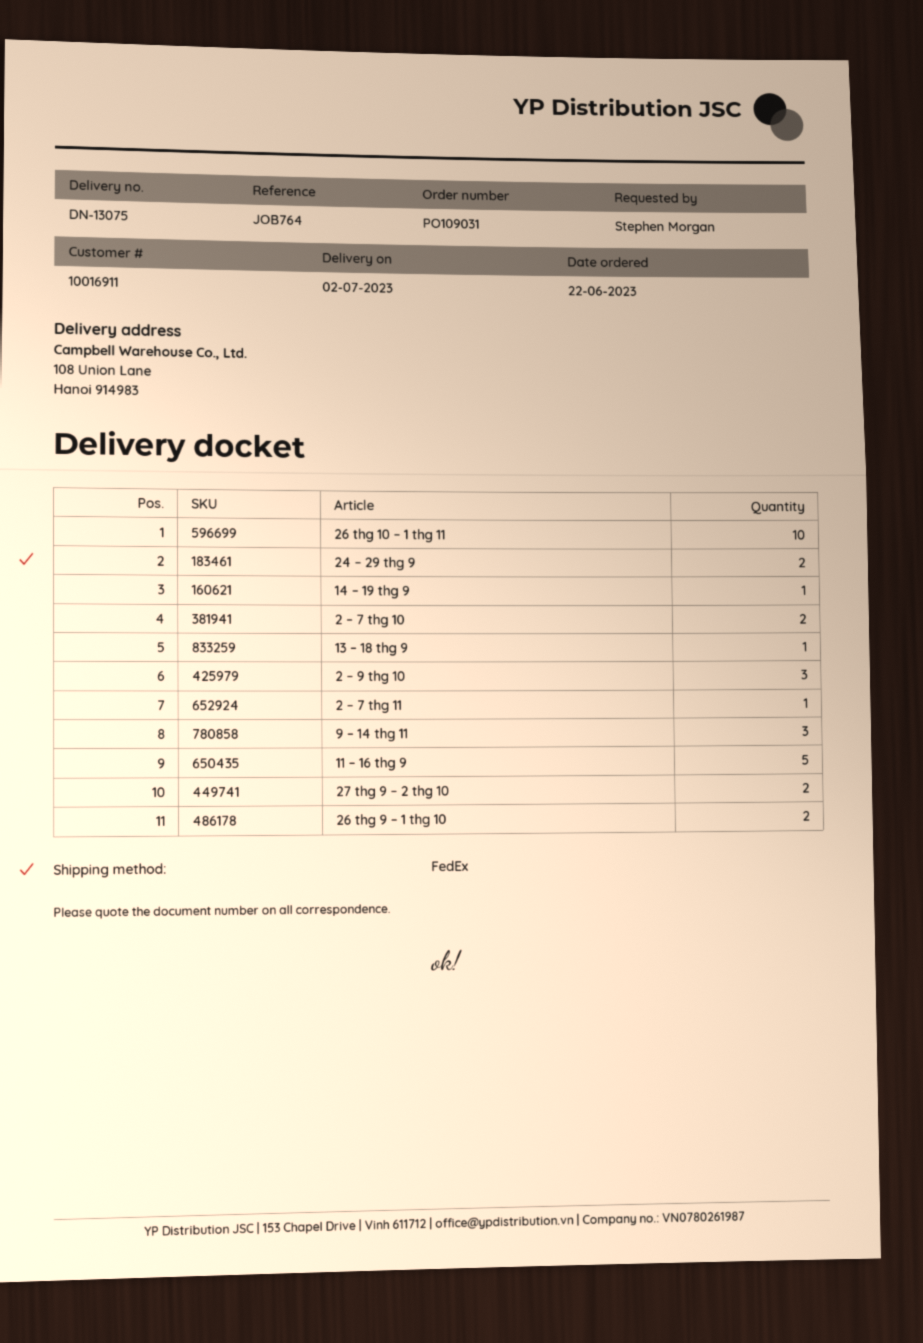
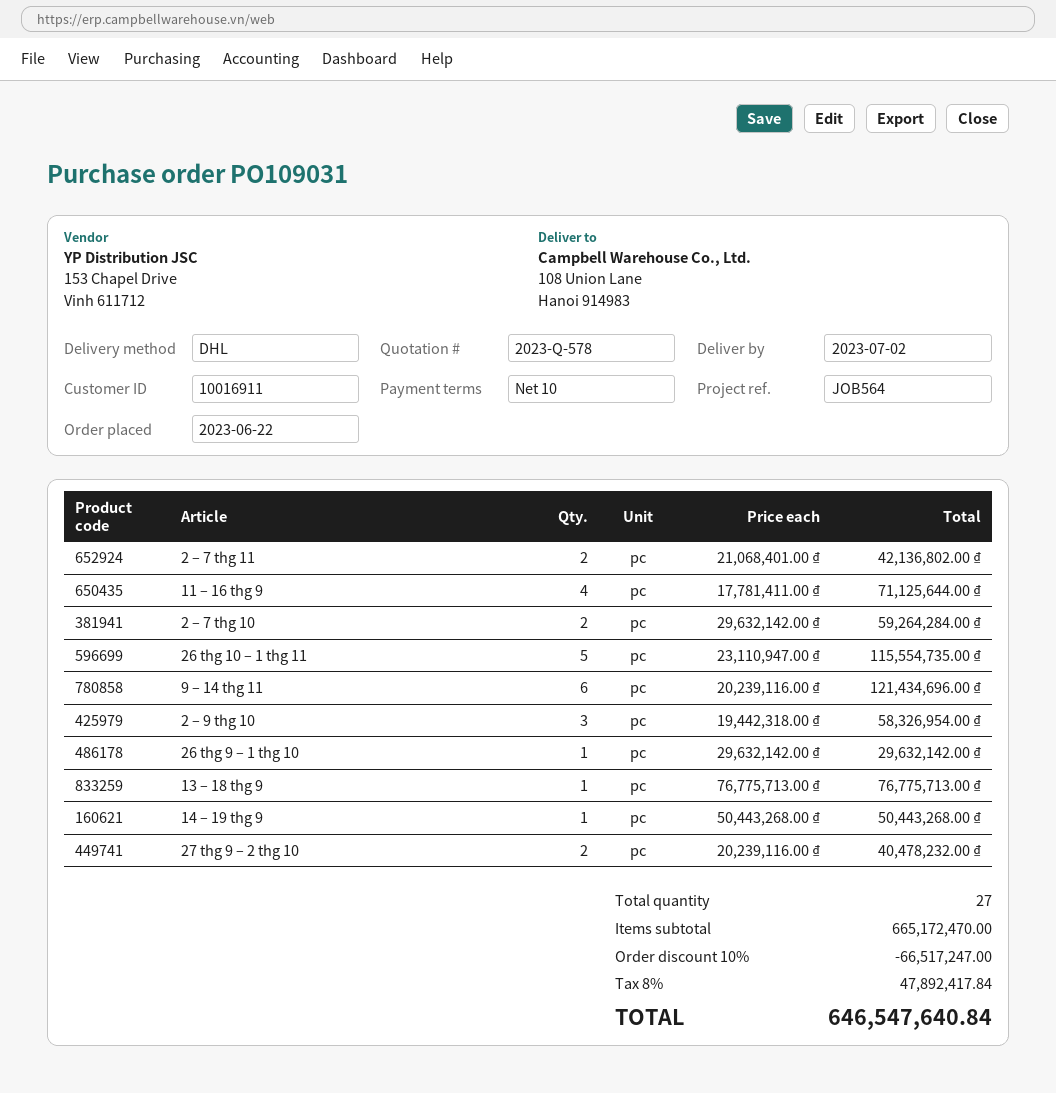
reference: JOB764 -> JOB564
shipping method: FedEx -> DHL
26 thg 10 – 1 thg 11: 10 -> 5
24 – 29 thg 9: 2 -> none
2 – 7 thg 11: 1 -> 2
9 – 14 thg 11: 3 -> 6
11 – 16 thg 9: 5 -> 4
26 thg 9 – 1 thg 10: 2 -> 1

